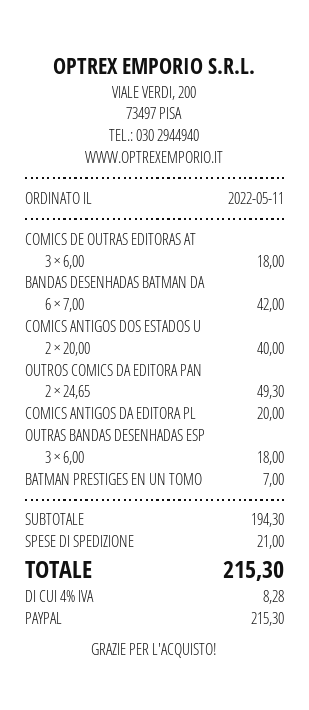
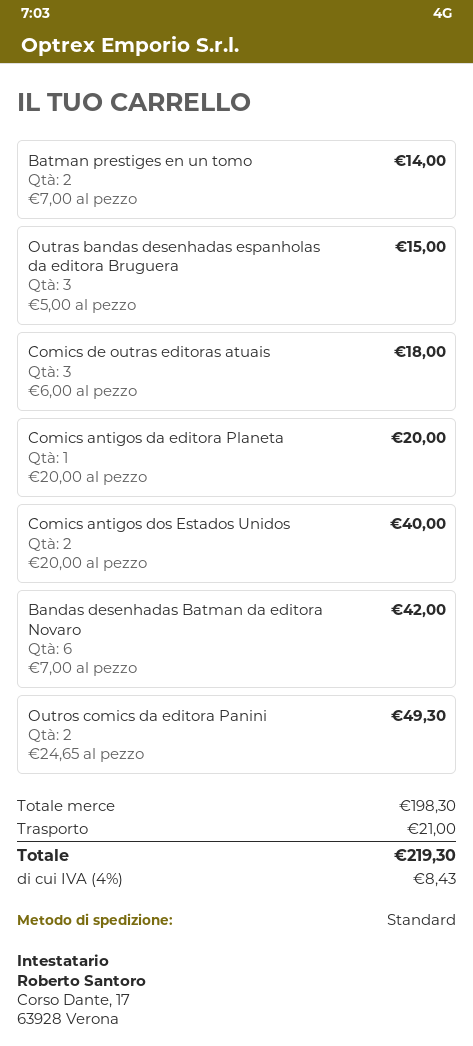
OUTRAS BANDAS DESENHADAS ESP: 3 x 6.00 = 18.00 -> 3 x 5.00 = 15.00
BATMAN PRESTIGES EN UN TOMO: 1 x 7.00 = 7.00 -> 2 x 7.00 = 14.00
subtotal: 194.30 -> 198.30
tax: 4% = 8.28 -> 4% = 8.43
total: 215.30 -> 219.30

